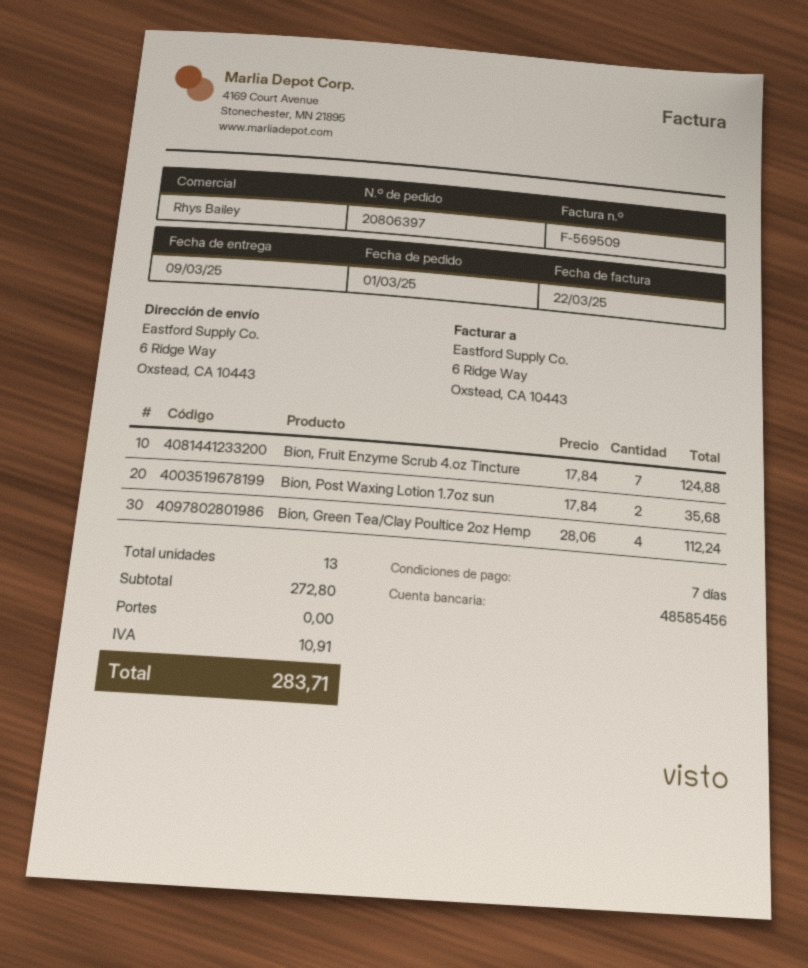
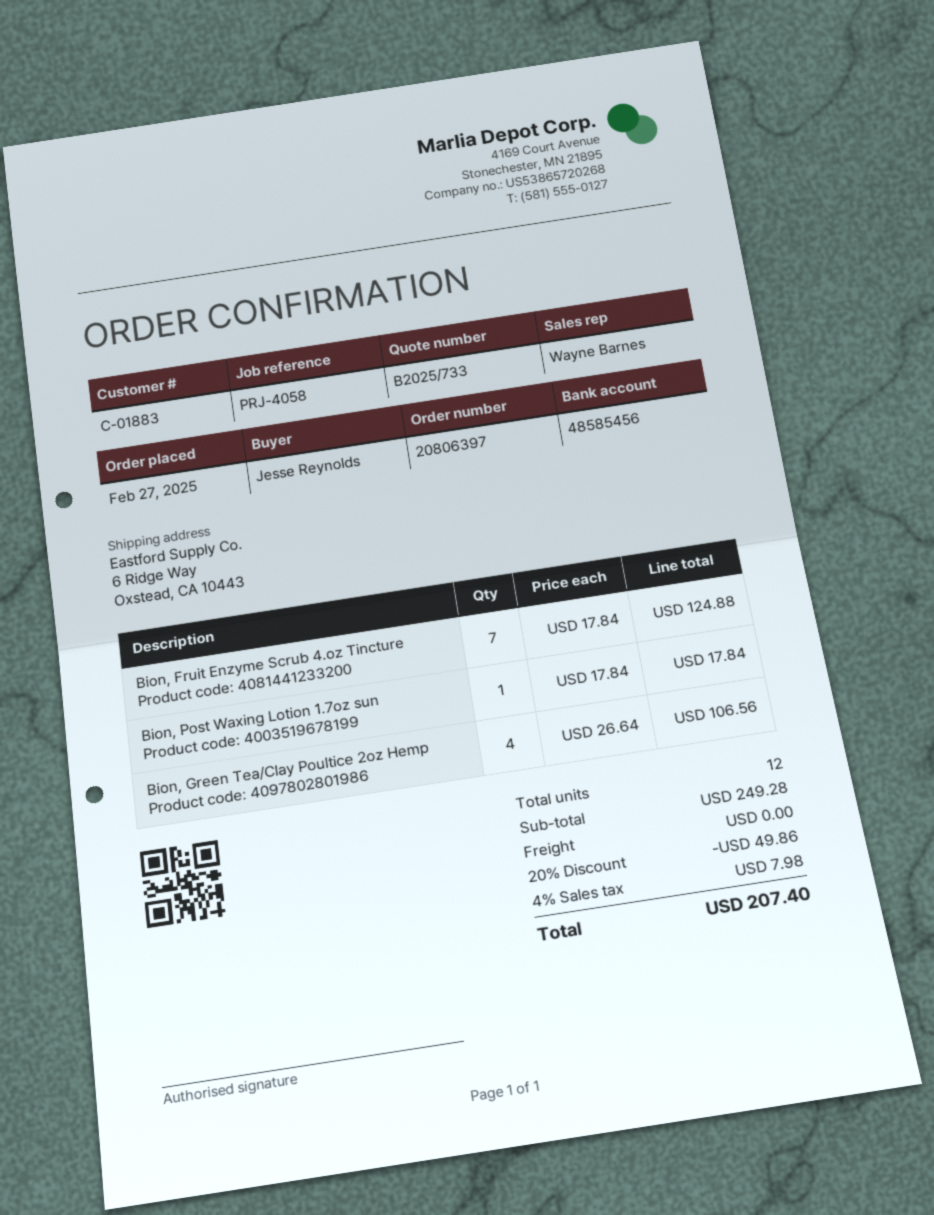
order date: 2025-03-01 -> 2025-02-27
sales rep: Rhys Bailey -> Wayne Barnes
Bion, Post Waxing Lotion 1.7oz sun: 2 x 17.84 = 35.68 -> 1 x 17.84 = 17.84
Bion, Green Tea/Clay Poultice 2oz Hemp: 4 x 28.06 = 112.24 -> 4 x 26.64 = 106.56
total quantity: 13 -> 12
subtotal: 272.80 -> 249.28
discount: none -> 20% = 49.86
tax: 10.91 -> 7.98
total: 283.71 -> 207.40

